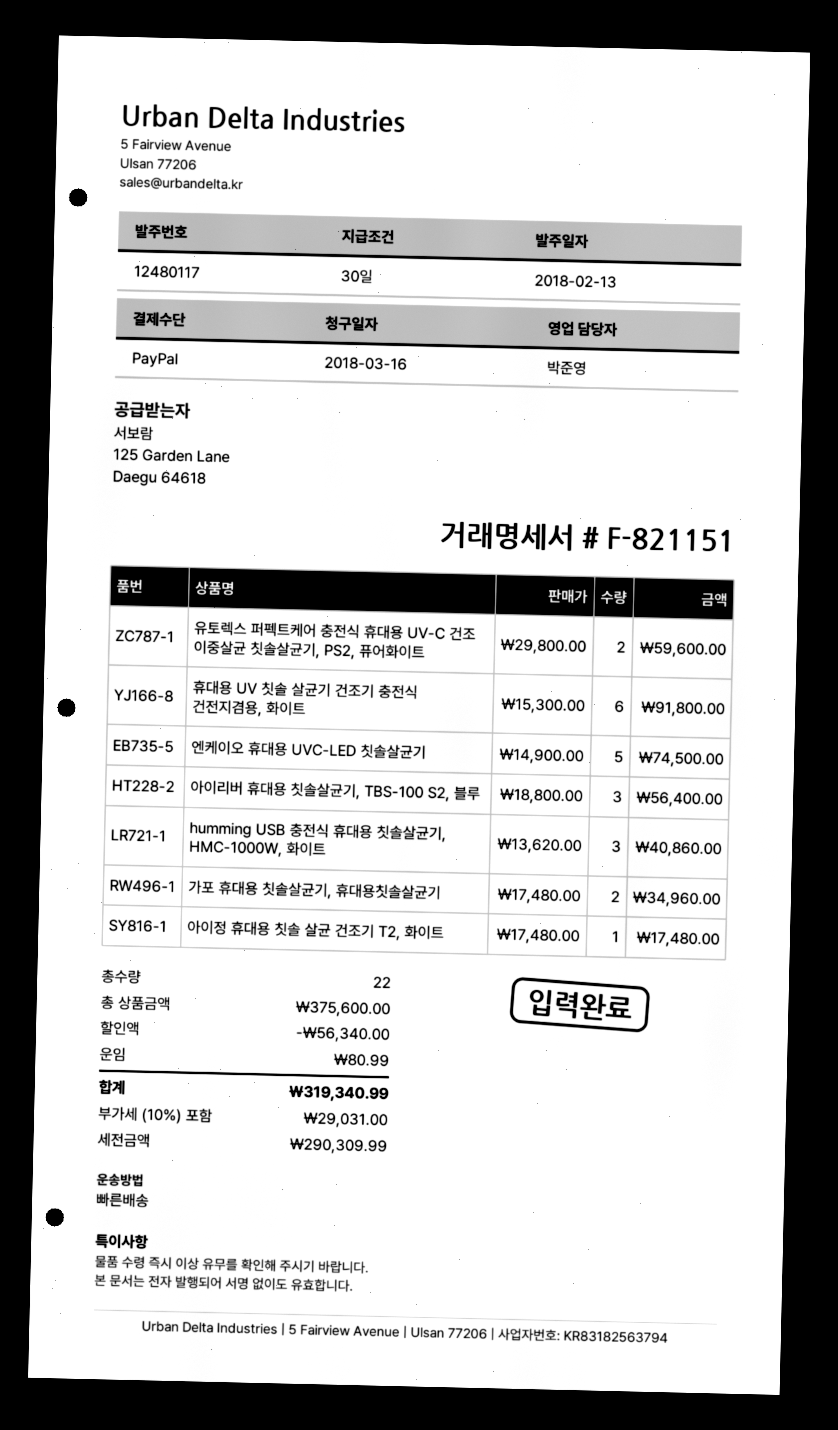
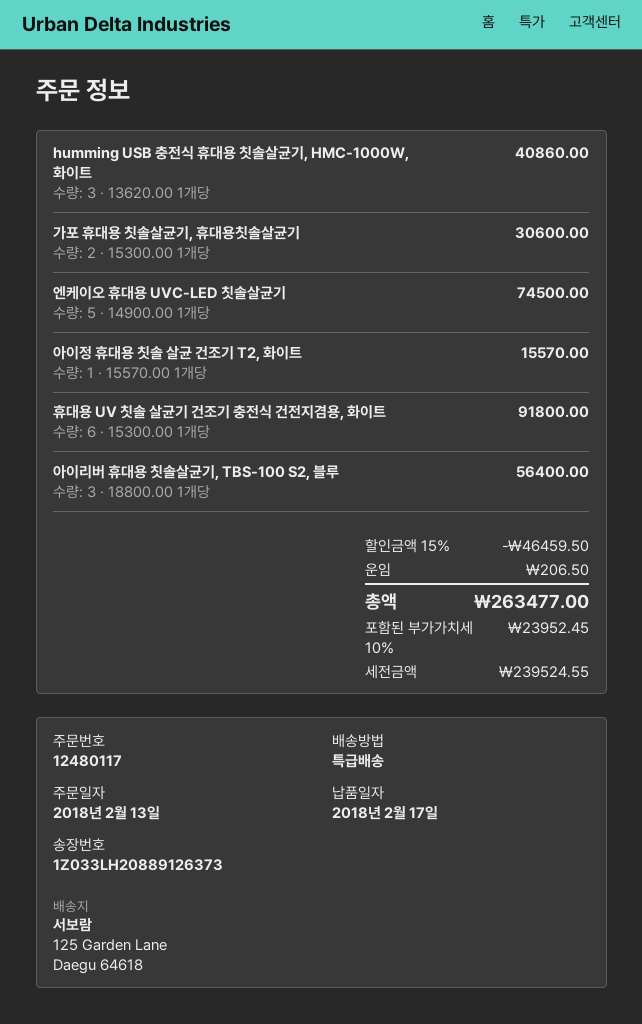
유토렉스 퍼펙트케어 충전식 휴대용 UV-C 건조 이중살균 칫솔살균기, PS2, 퓨어화이트: 2 x 29800.00 = 59600.00 -> none
가포 휴대용 칫솔살균기, 휴대용칫솔살균기: 2 x 17480.00 = 34960.00 -> 2 x 15300.00 = 30600.00
아이정 휴대용 칫솔 살균 건조기 T2, 화이트: 1 x 17480.00 = 17480.00 -> 1 x 15570.00 = 15570.00
discount: 56340.00 -> 46459.50
shipping: 80.99 -> 206.50
net: 290309.99 -> 239524.55
tax: 10% = 29031.00 -> 10% = 23952.45
total: 319340.99 -> 263477.00

